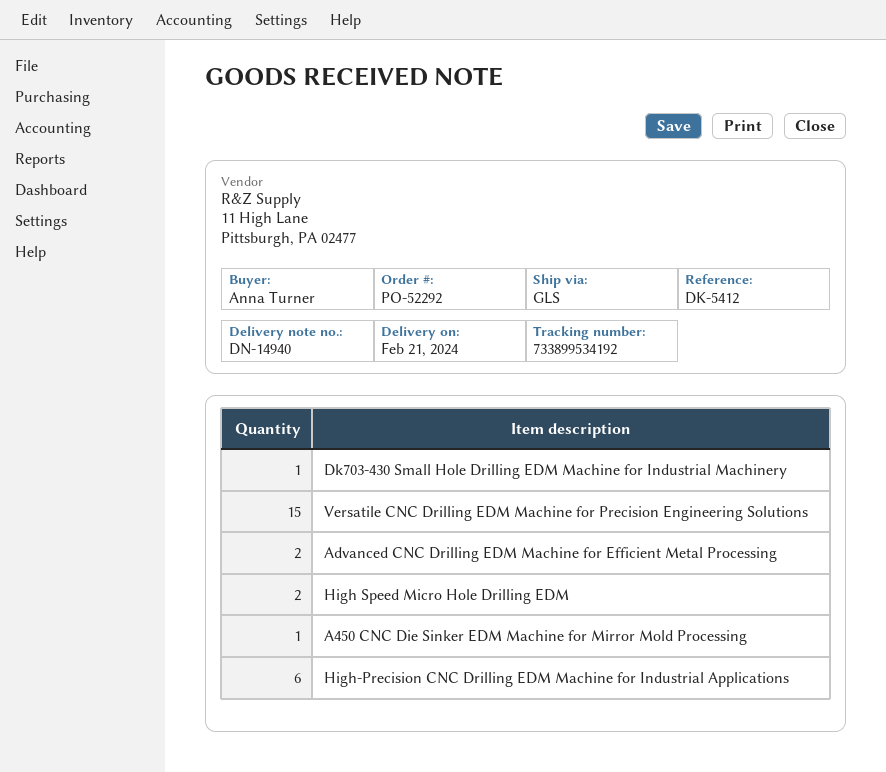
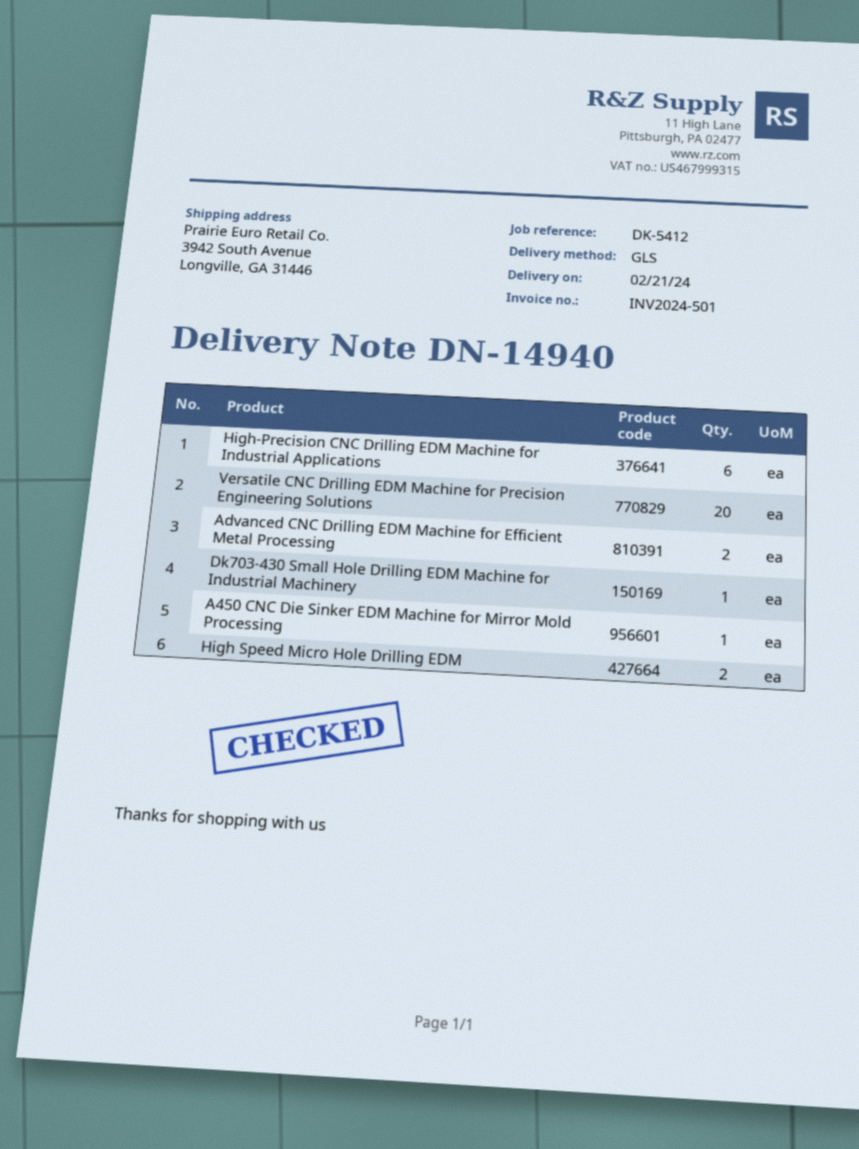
Versatile CNC Drilling EDM Machine for Precision Engineering Solutions: 15 -> 20

